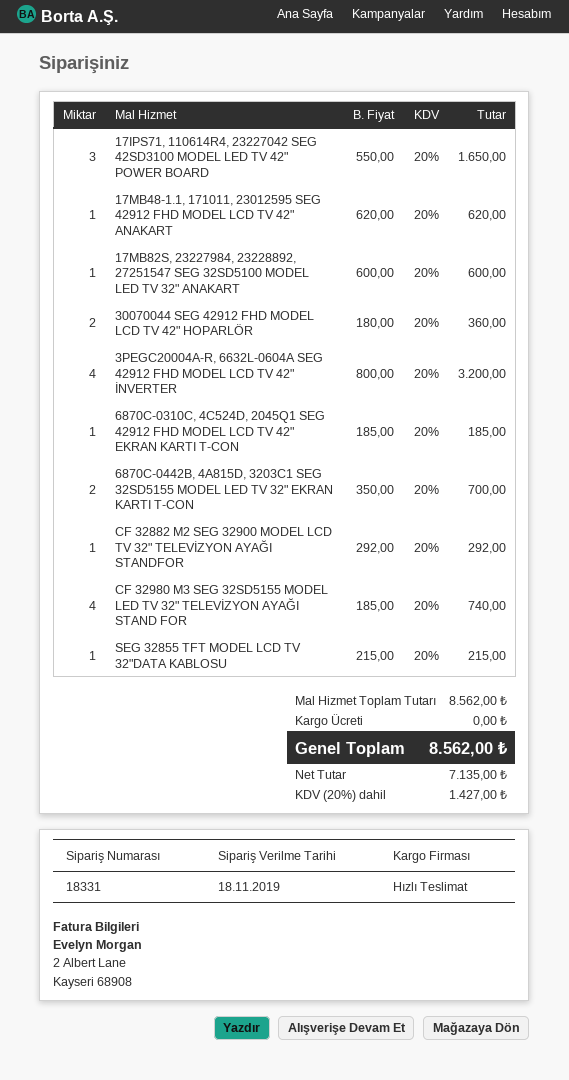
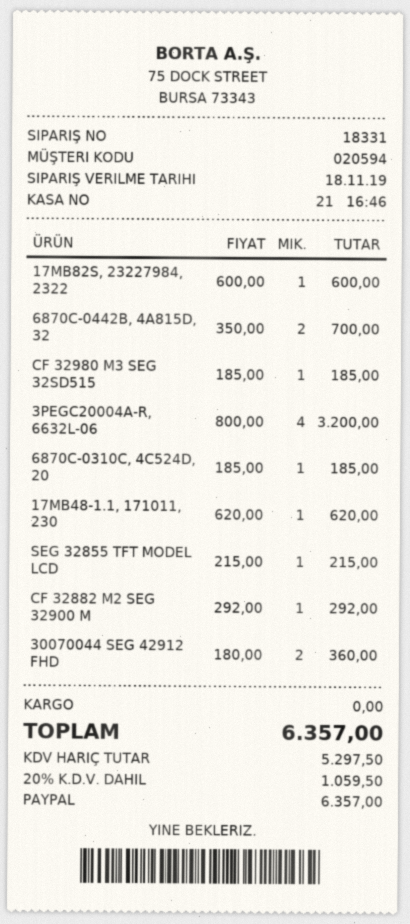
17IPS71, 110614R4, 23227042 SEG 42SD3100 MODEL LED TV 42" POWER BOARD: 3 x 550.00 = 1650.00 -> none
CF 32980 M3 SEG 32SD5155 MODEL LED TV 32" TELEVİZYON AYAĞI STAND FOR: 4 x 185.00 = 740.00 -> 1 x 185.00 = 185.00
net: 7135.00 -> 5297.50
tax: 20% = 1427.00 -> 20% = 1059.50
total: 8562.00 -> 6357.00

